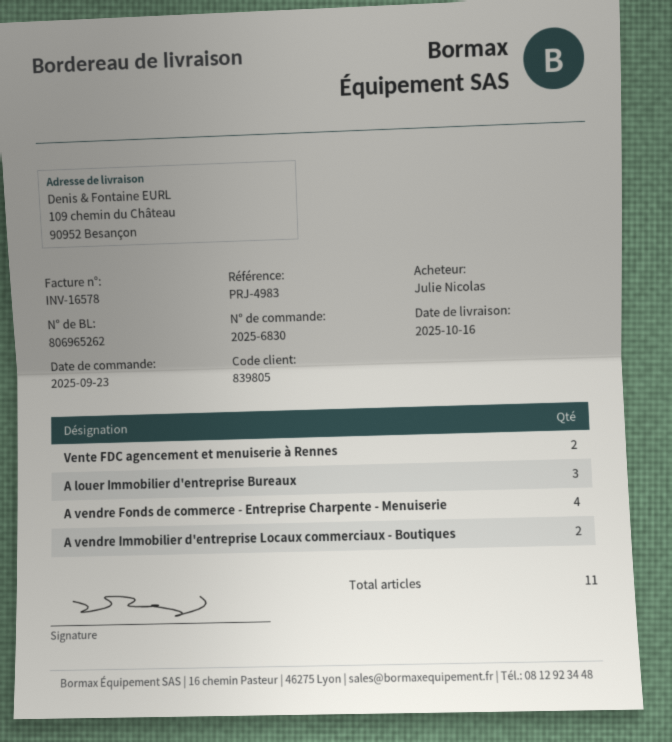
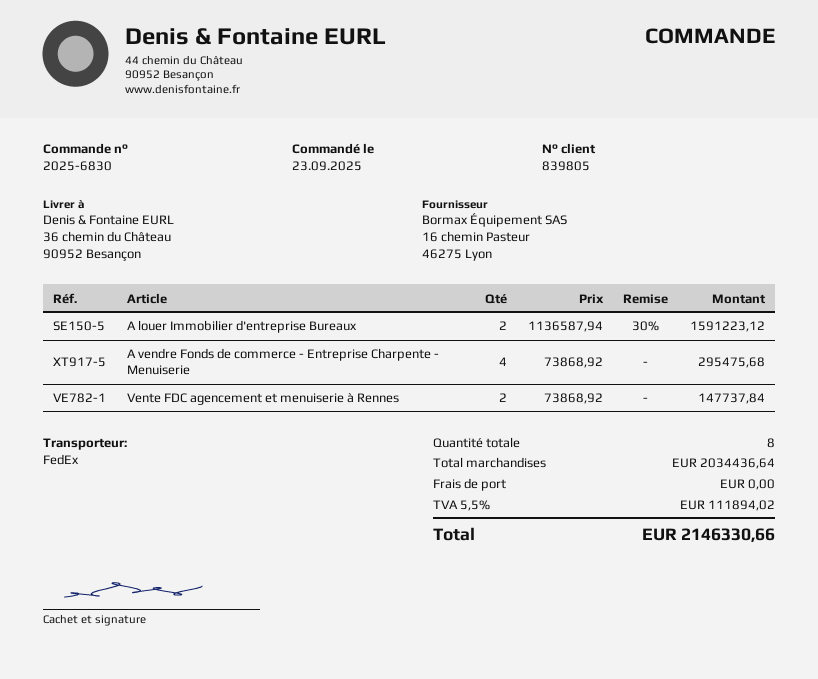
ship to: 109 chemin du Château, 90952 Besançon -> 36 chemin du Château, 90952 Besançon
A louer Immobilier d'entreprise Bureaux: 3 -> 2
A vendre Immobilier d'entreprise Locaux commerciaux - Boutiques: 2 -> none
total quantity: 11 -> 8

